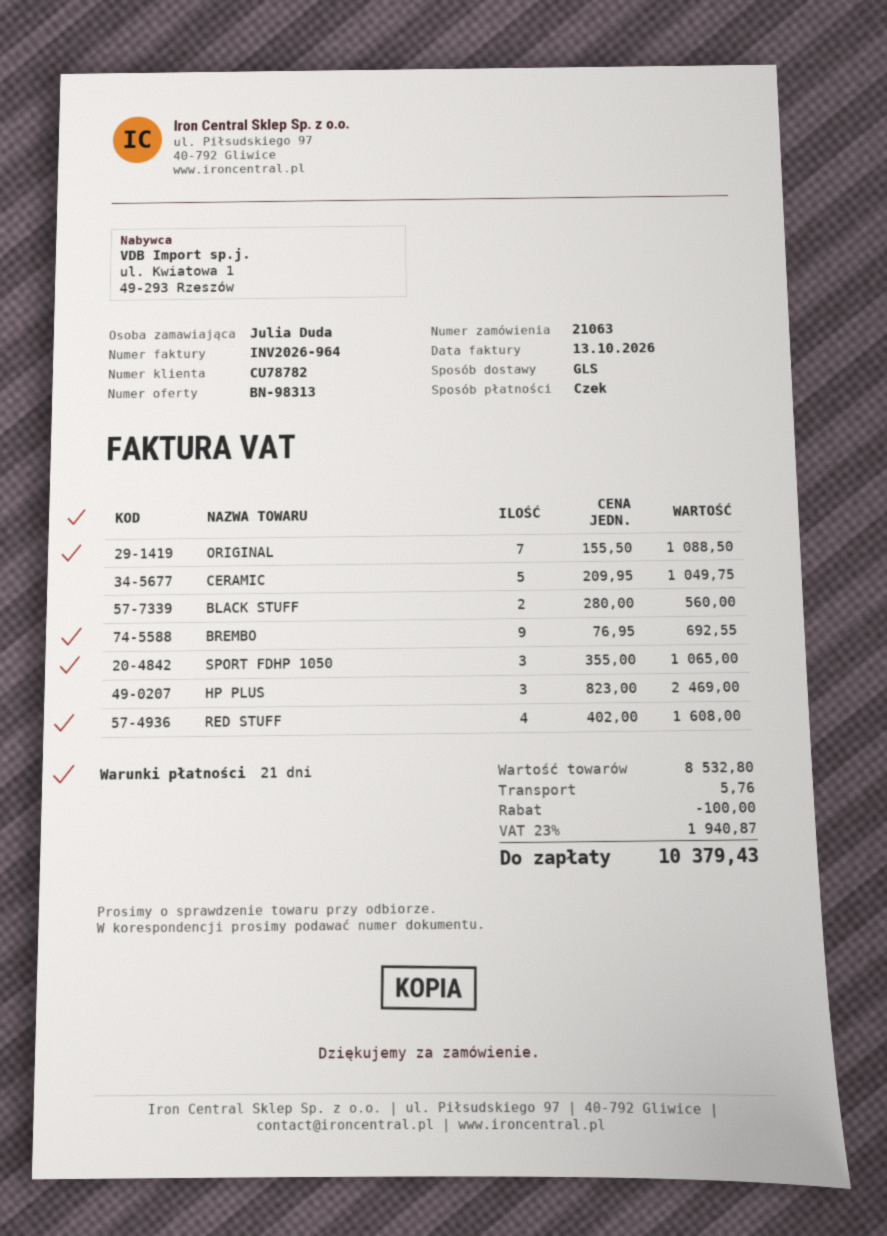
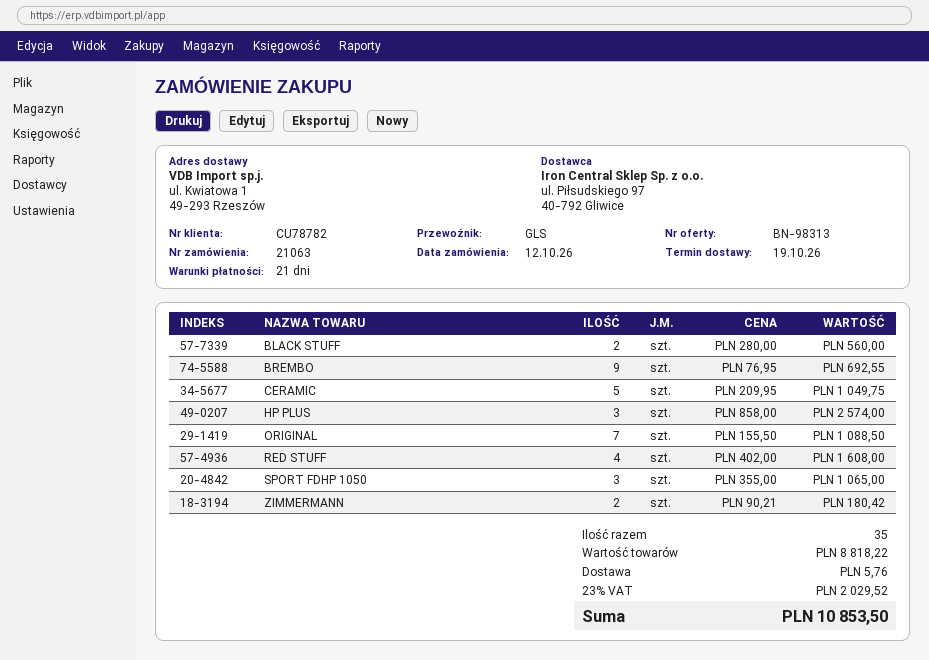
HP PLUS: 3 x 823.00 = 2469.00 -> 3 x 858.00 = 2574.00
ZIMMERMANN: none -> 2 x 90.21 = 180.42
subtotal: 8532.80 -> 8818.22
discount: 100.00 -> none
tax: 23% = 1940.87 -> 23% = 2029.52
total: 10379.43 -> 10853.50

